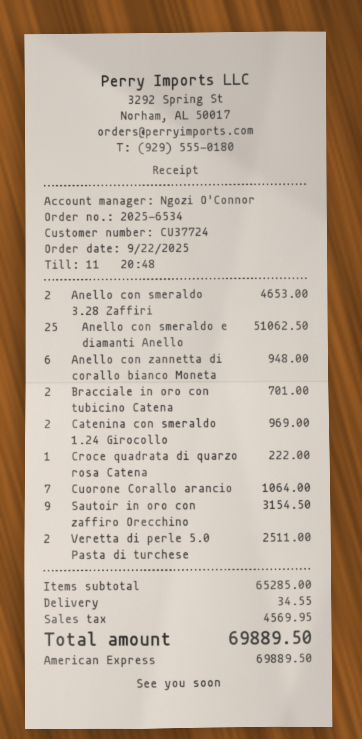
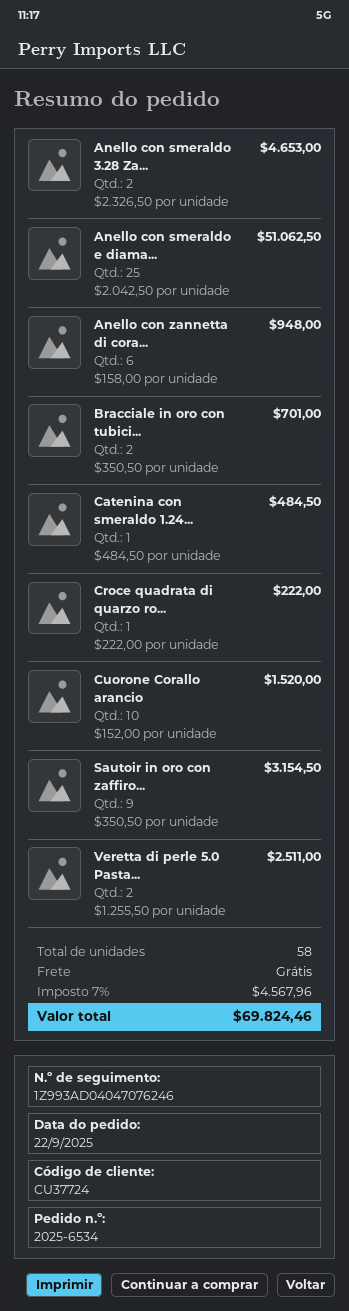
Catenina con smeraldo 1.24 Girocollo: 2 for 969.00 -> 1 for 484.50
Cuorone Corallo arancio: 7 for 1064.00 -> 10 for 1520.00
shipping: 34.55 -> 0.00
tax: 4569.95 -> 4567.96
total: 69889.50 -> 69824.46

